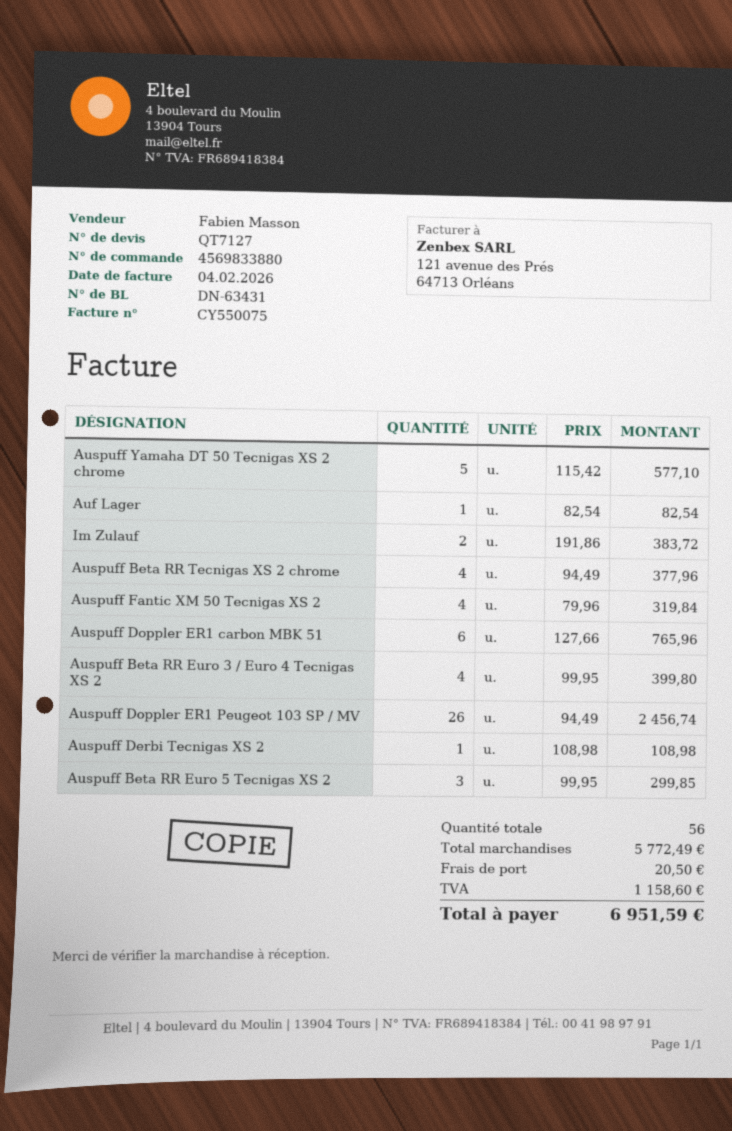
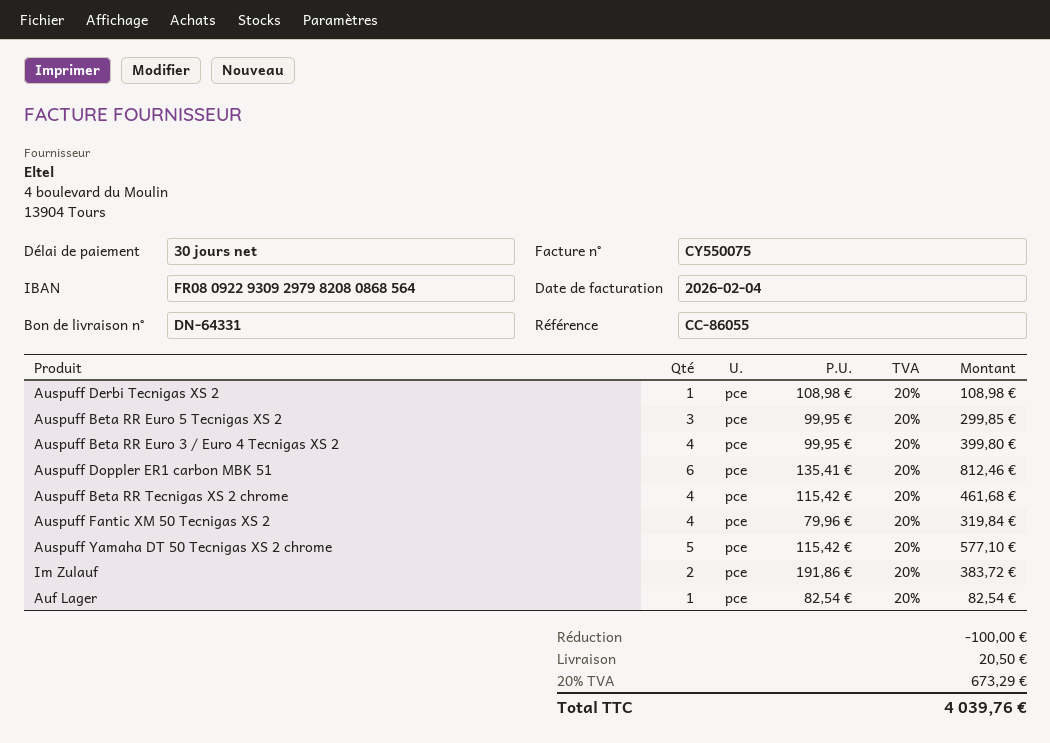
delivery note number: DN-63431 -> DN-64331
Auspuff Beta RR Tecnigas XS 2 chrome: 4 x 94.49 = 377.96 -> 4 x 115.42 = 461.68
Auspuff Doppler ER1 carbon MBK 51: 6 x 127.66 = 765.96 -> 6 x 135.41 = 812.46
Auspuff Doppler ER1 Peugeot 103 SP / MV: 26 x 94.49 = 2456.74 -> none
discount: none -> 100.00
tax: 1158.60 -> 673.29
total: 6951.59 -> 4039.76

